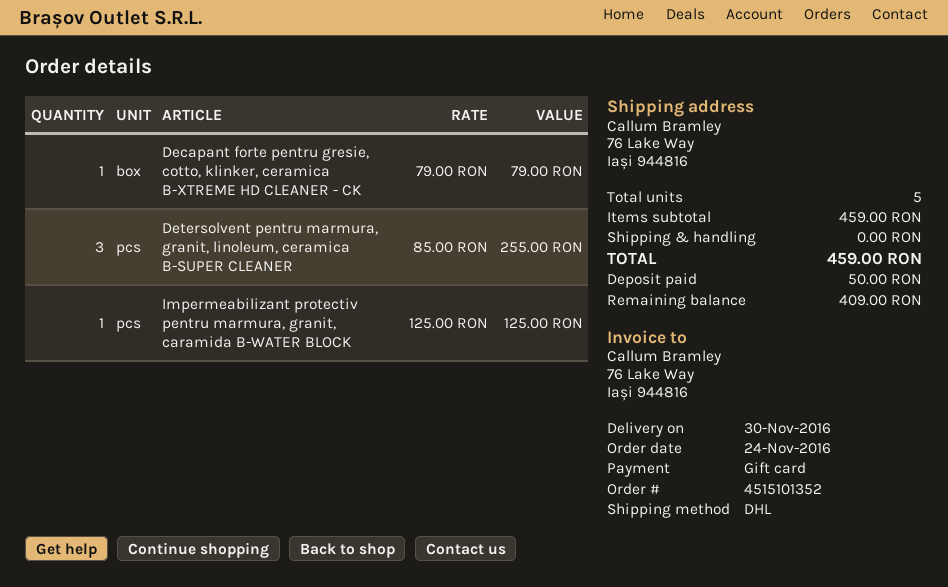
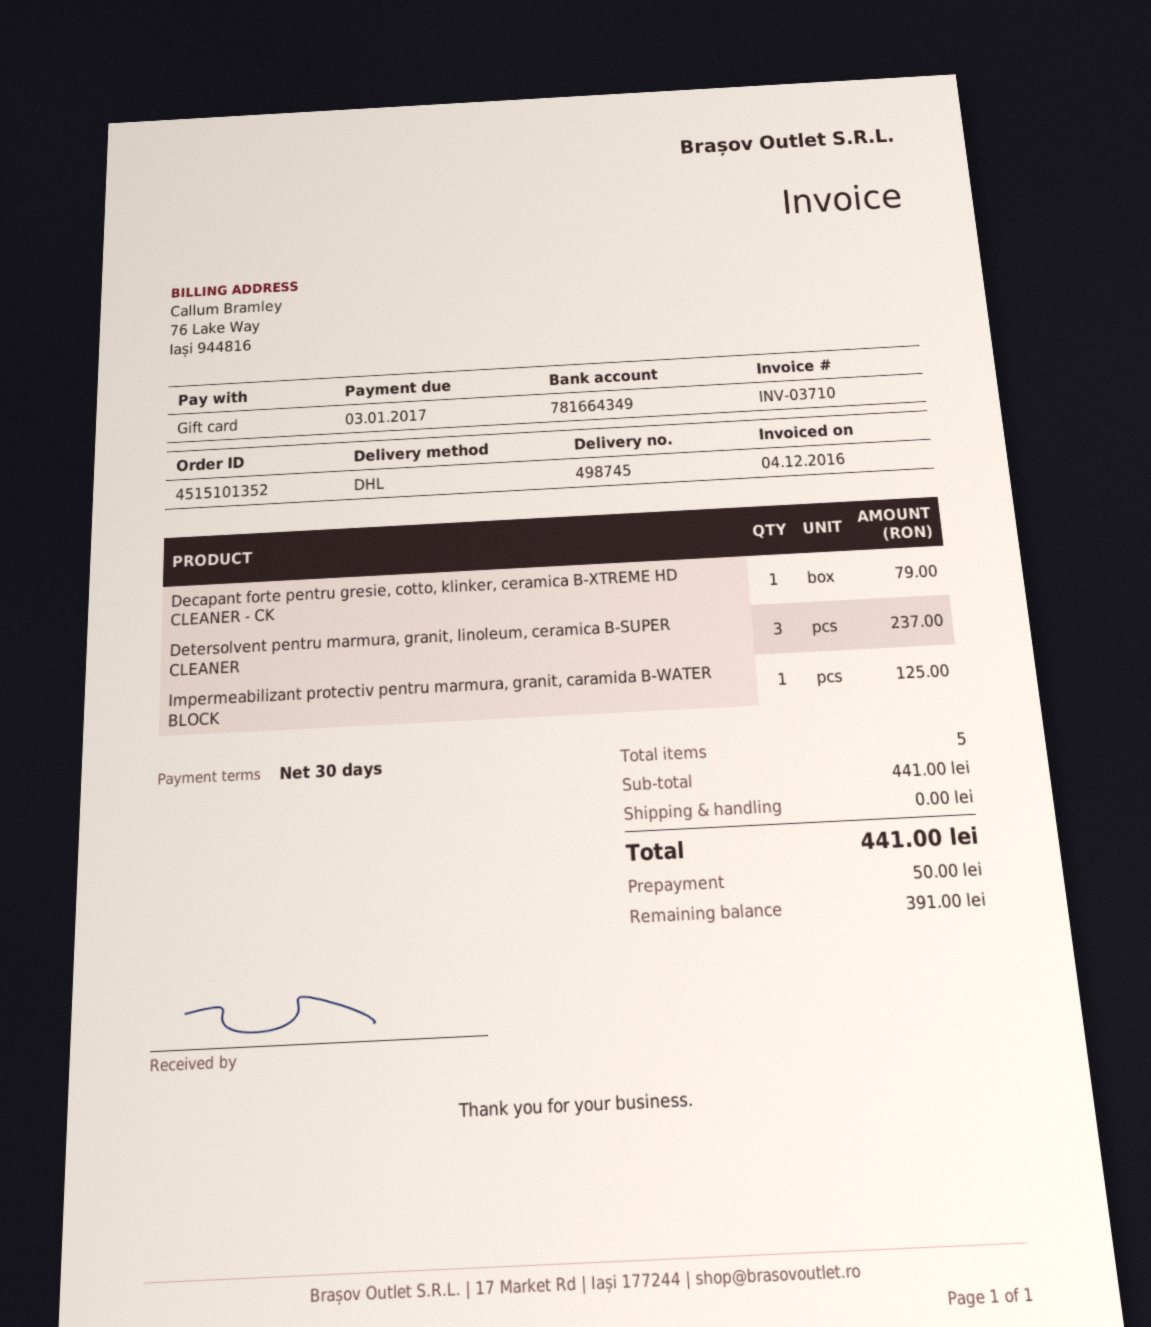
Detersolvent pentru marmura, granit, linoleum, ceramica B-SUPER CLEANER: 3 for 255.00 -> 3 for 237.00
subtotal: 459.00 -> 441.00
total: 459.00 -> 441.00
balance: 409.00 -> 391.00

